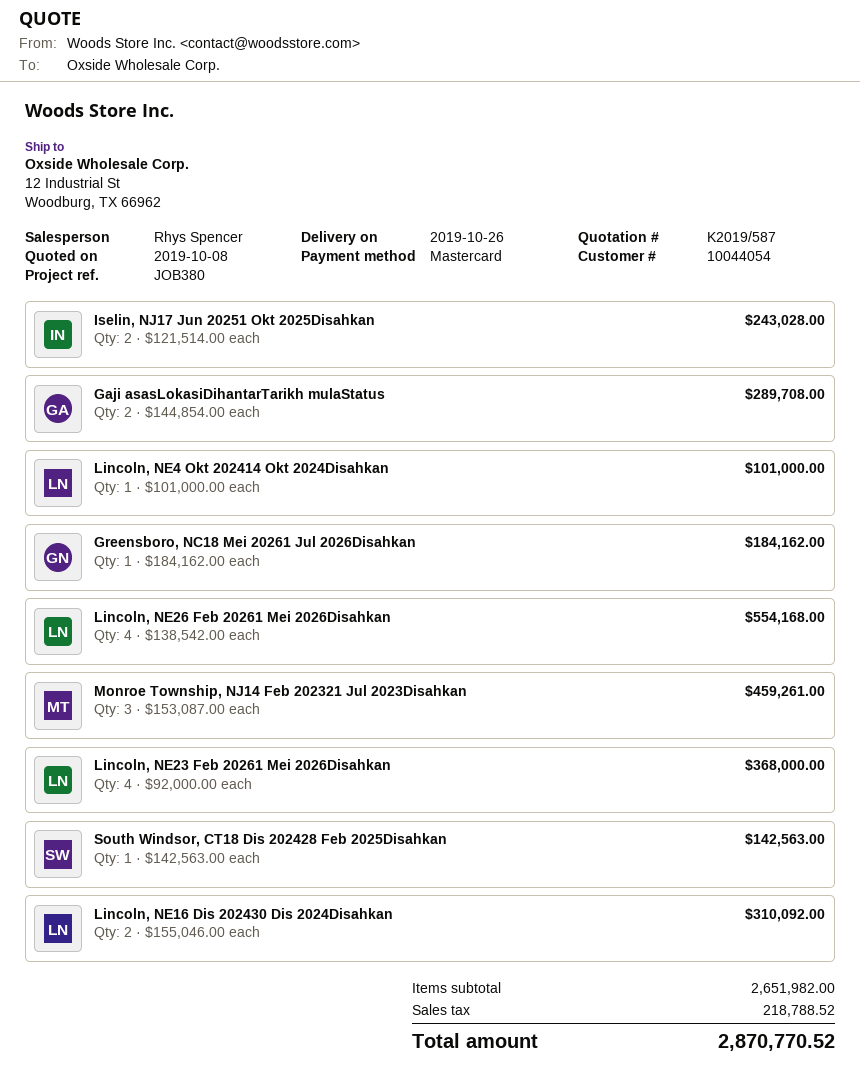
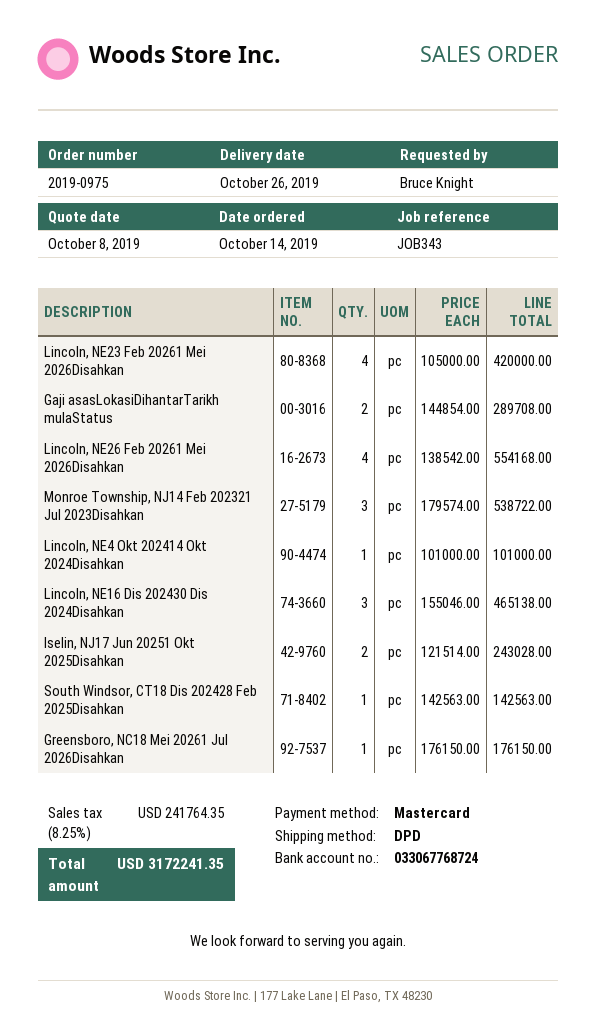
reference: JOB380 -> JOB343
Greensboro, NC18 Mei 20261 Jul 2026Disahkan: 1 x 184162.00 = 184162.00 -> 1 x 176150.00 = 176150.00
Monroe Township, NJ14 Feb 202321 Jul 2023Disahkan: 3 x 153087.00 = 459261.00 -> 3 x 179574.00 = 538722.00
Lincoln, NE23 Feb 20261 Mei 2026Disahkan: 4 x 92000.00 = 368000.00 -> 4 x 105000.00 = 420000.00
Lincoln, NE16 Dis 202430 Dis 2024Disahkan: 2 x 155046.00 = 310092.00 -> 3 x 155046.00 = 465138.00
tax: 218788.52 -> 241764.35
total: 2870770.52 -> 3172241.35

